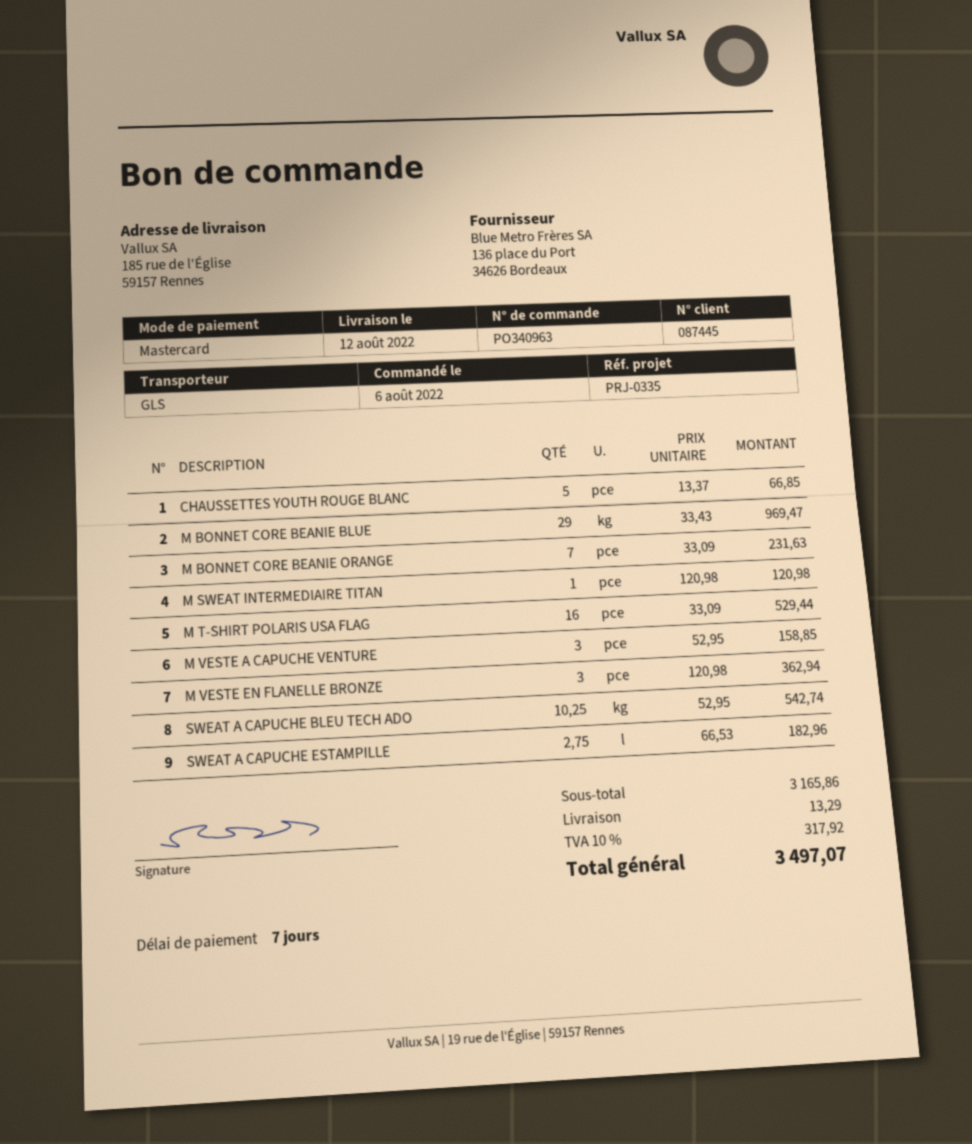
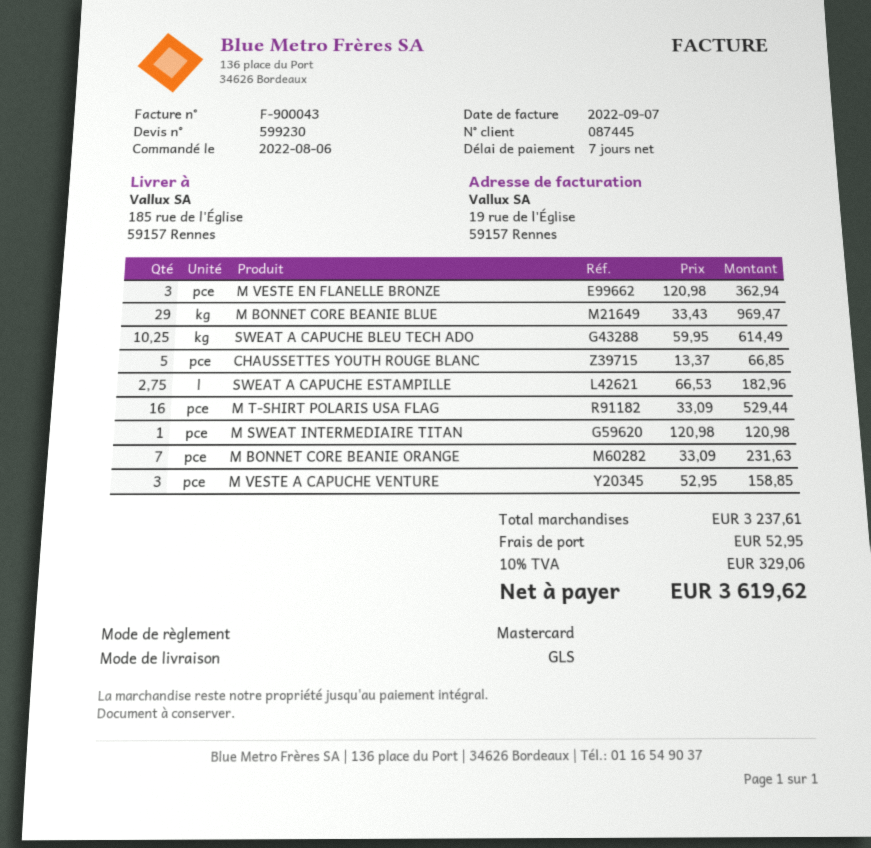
SWEAT A CAPUCHE BLEU TECH ADO: 10.25 x 52.95 = 542.74 -> 10.25 x 59.95 = 614.49
subtotal: 3165.86 -> 3237.61
shipping: 13.29 -> 52.95
tax: 10% = 317.92 -> 10% = 329.06
total: 3497.07 -> 3619.62

